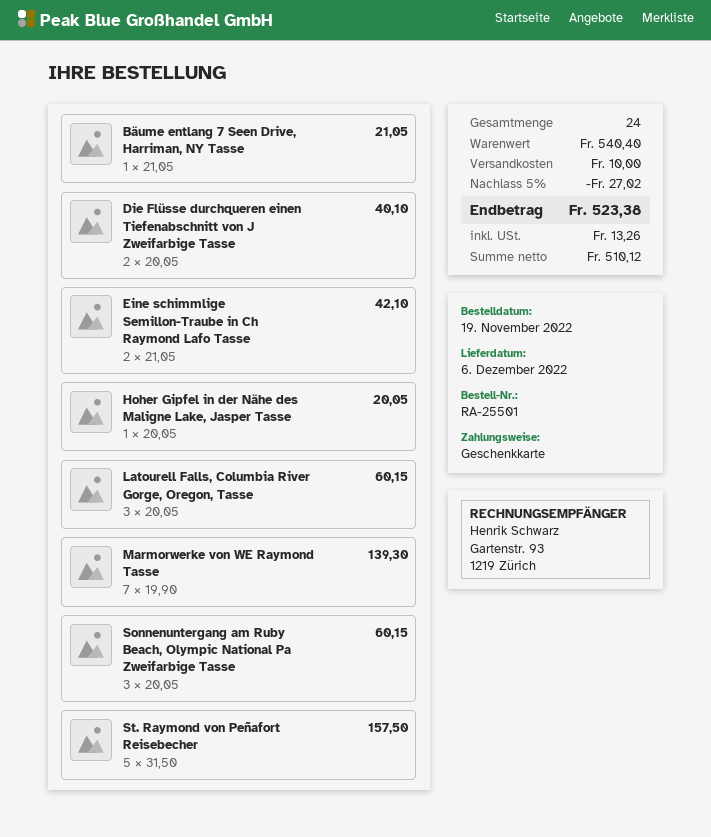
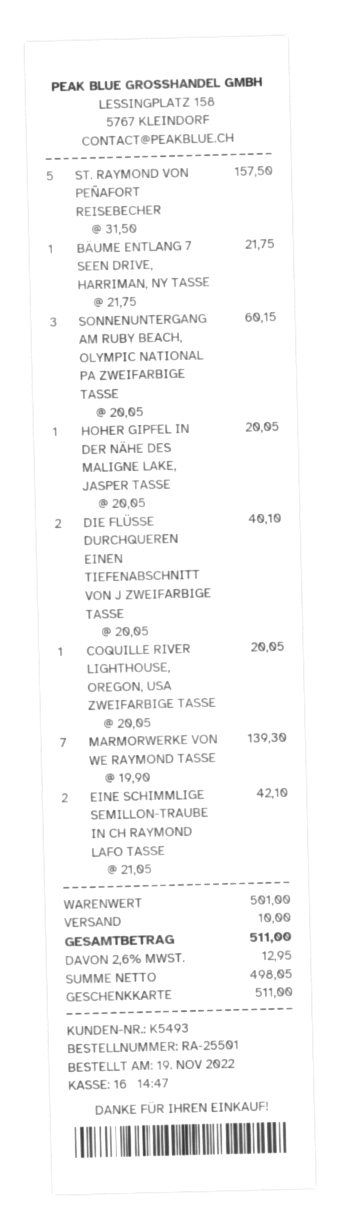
Bäume entlang 7 Seen Drive, Harriman, NY Tasse: 1 x 21.05 = 21.05 -> 1 x 21.75 = 21.75
Latourell Falls, Columbia River Gorge, Oregon, Tasse: 3 x 20.05 = 60.15 -> none
COQUILLE RIVER LIGHTHOUSE, OREGON, USA ZWEIFARBIGE TASSE: none -> 1 x 20.05 = 20.05
subtotal: 540.40 -> 501.00
discount: 5% = 27.02 -> none
net: 510.12 -> 498.05
tax: 13.26 -> 12.95
total: 523.38 -> 511.00

